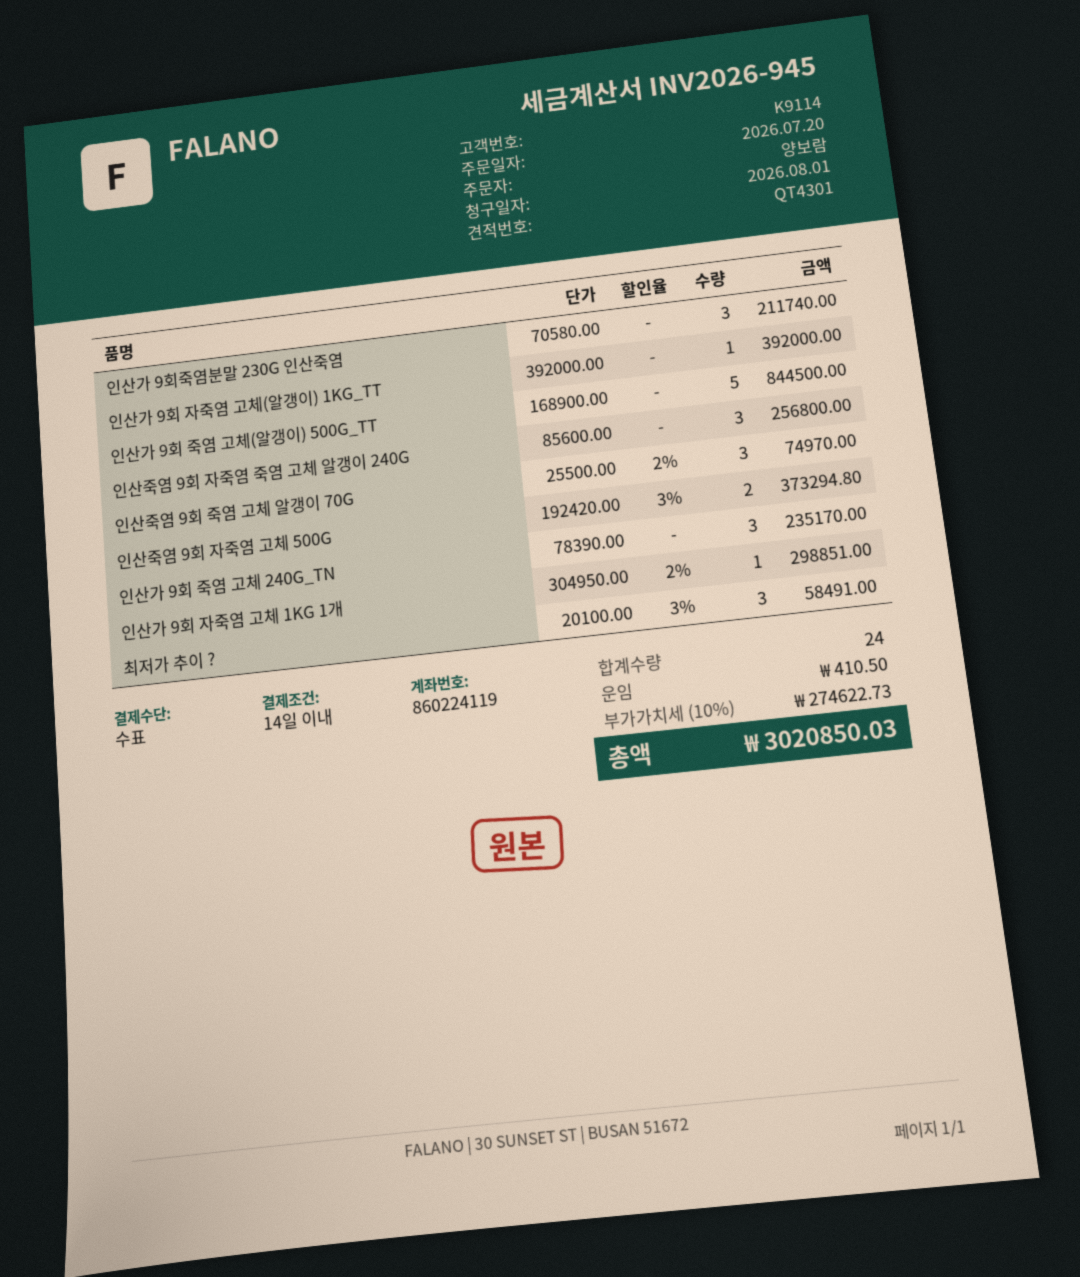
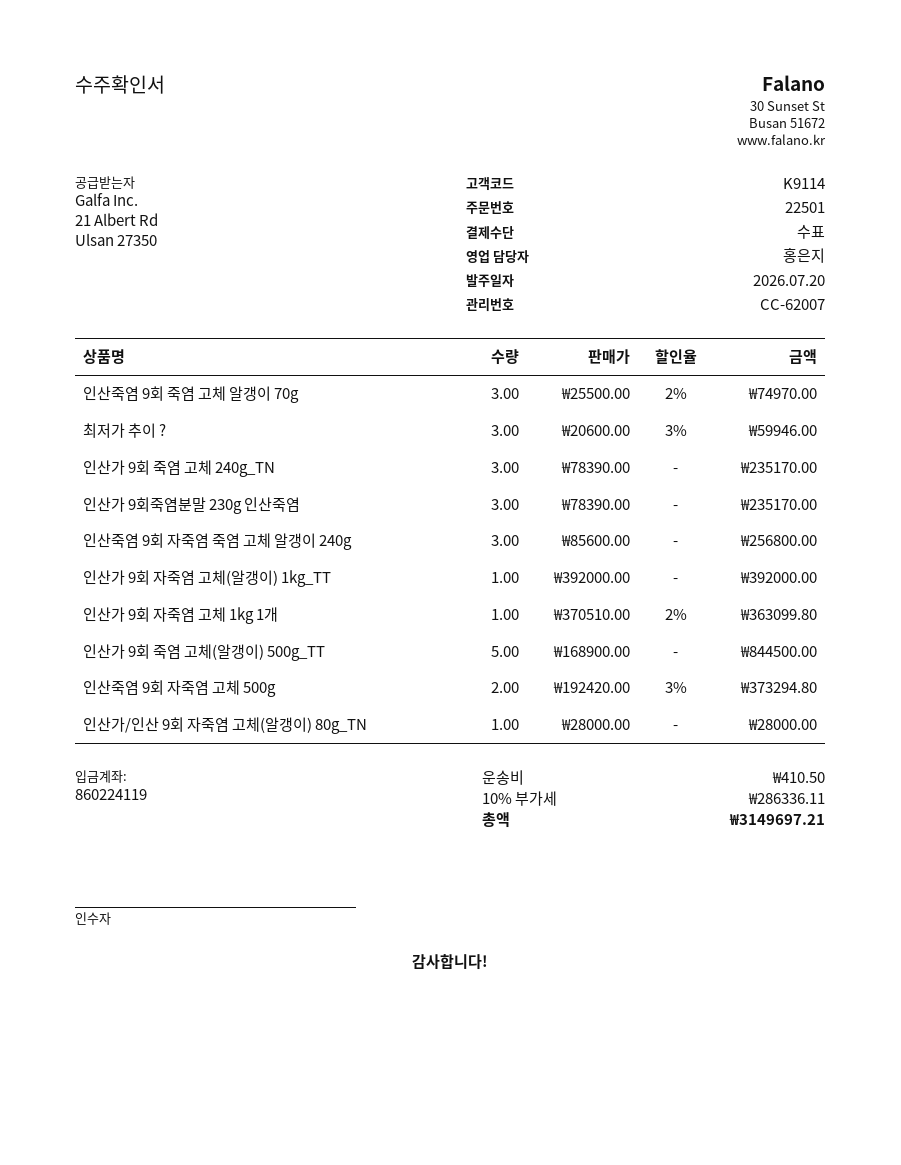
인산가 9회죽염분말 230G 인산죽염: 3 x 70580.00 = 211740.00 -> 3 x 78390.00 = 235170.00
인산가 9회 자죽염 고체 1KG 1개: 1 x 304950.00 - 2% = 298851.00 -> 1 x 370510.00 - 2% = 363099.80
최저가 추이 ?: 3 x 20100.00 - 3% = 58491.00 -> 3 x 20600.00 - 3% = 59946.00
인산가/인산 9회 자죽염 고체(알갱이) 80g_TN: none -> 1 x 28000.00 = 28000.00
tax: 10% = 274622.73 -> 10% = 286336.11
total: 3020850.03 -> 3149697.21

